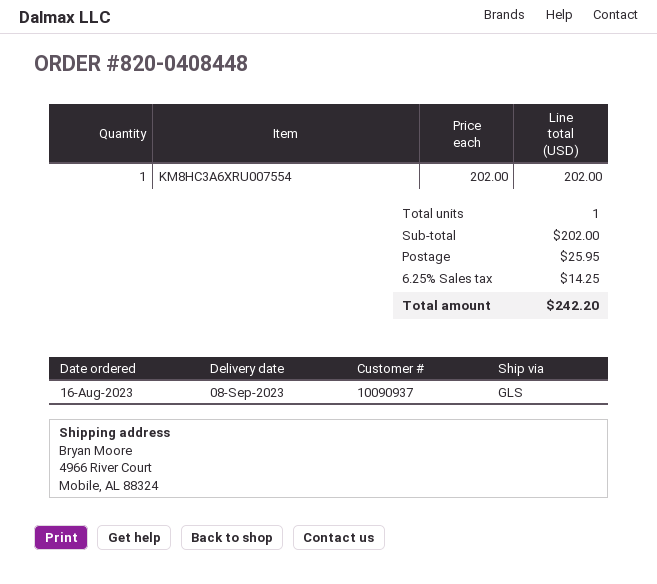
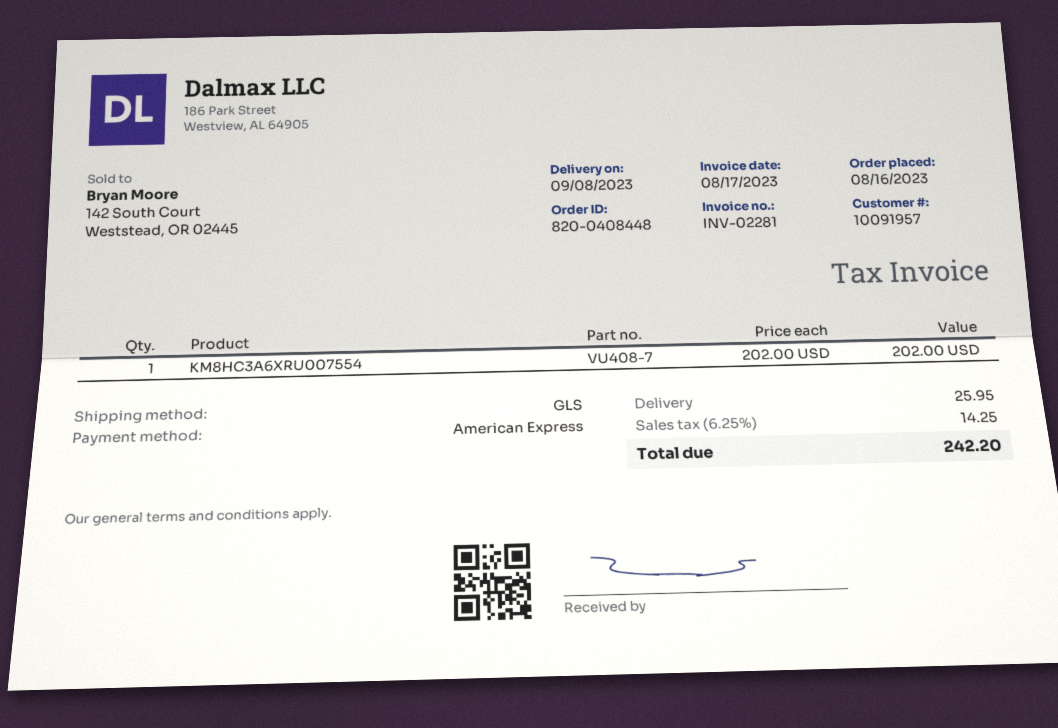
customer number: 10090937 -> 10091957

